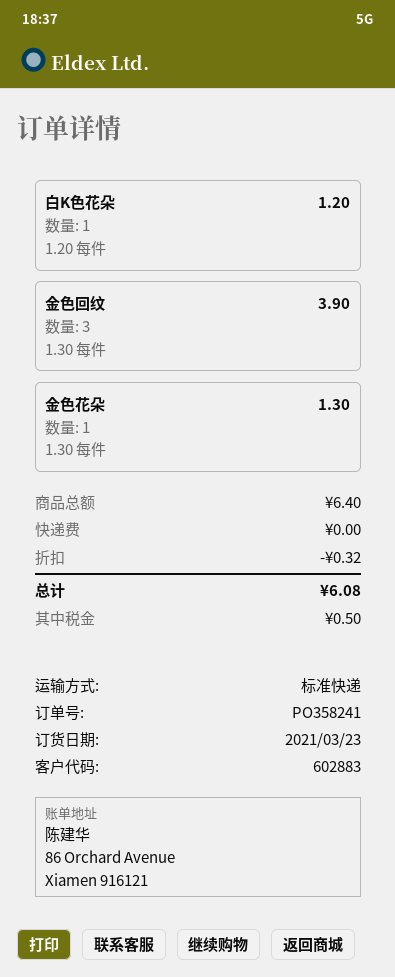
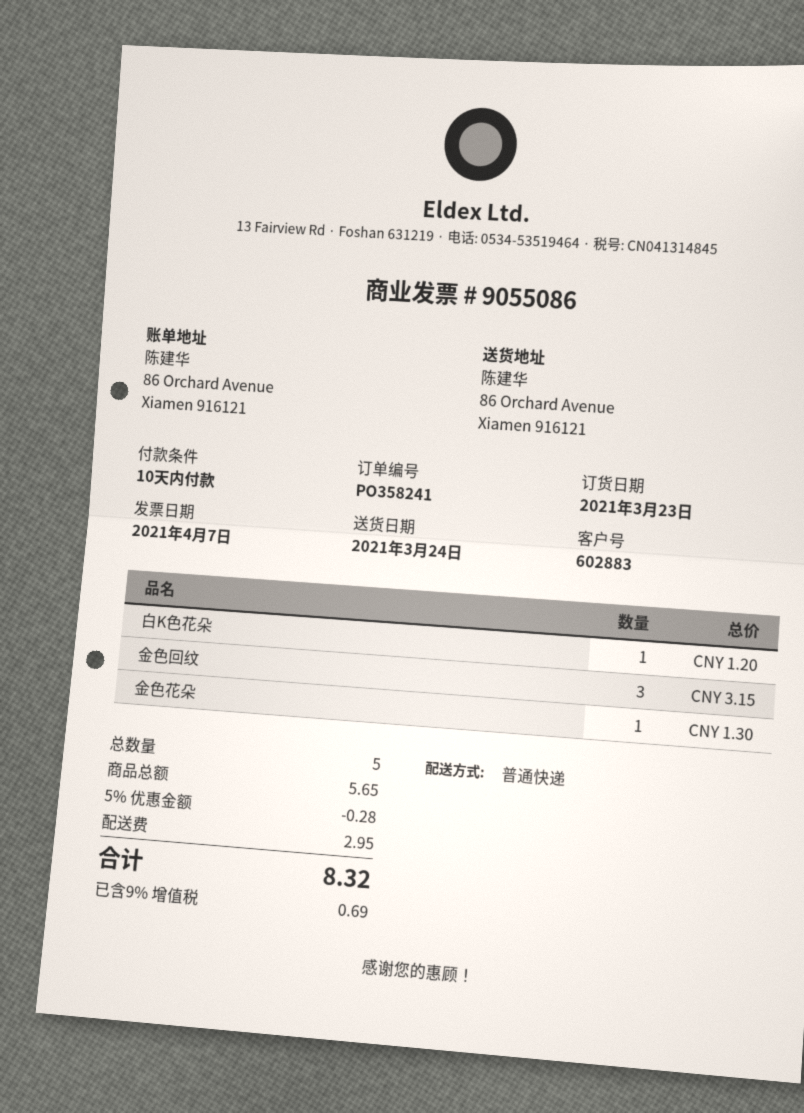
金色回纹: 3 for 3.90 -> 3 for 3.15
subtotal: 6.40 -> 5.65
discount: 0.32 -> 0.28
shipping: 0.00 -> 2.95
tax: 0.50 -> 0.69
total: 6.08 -> 8.32

